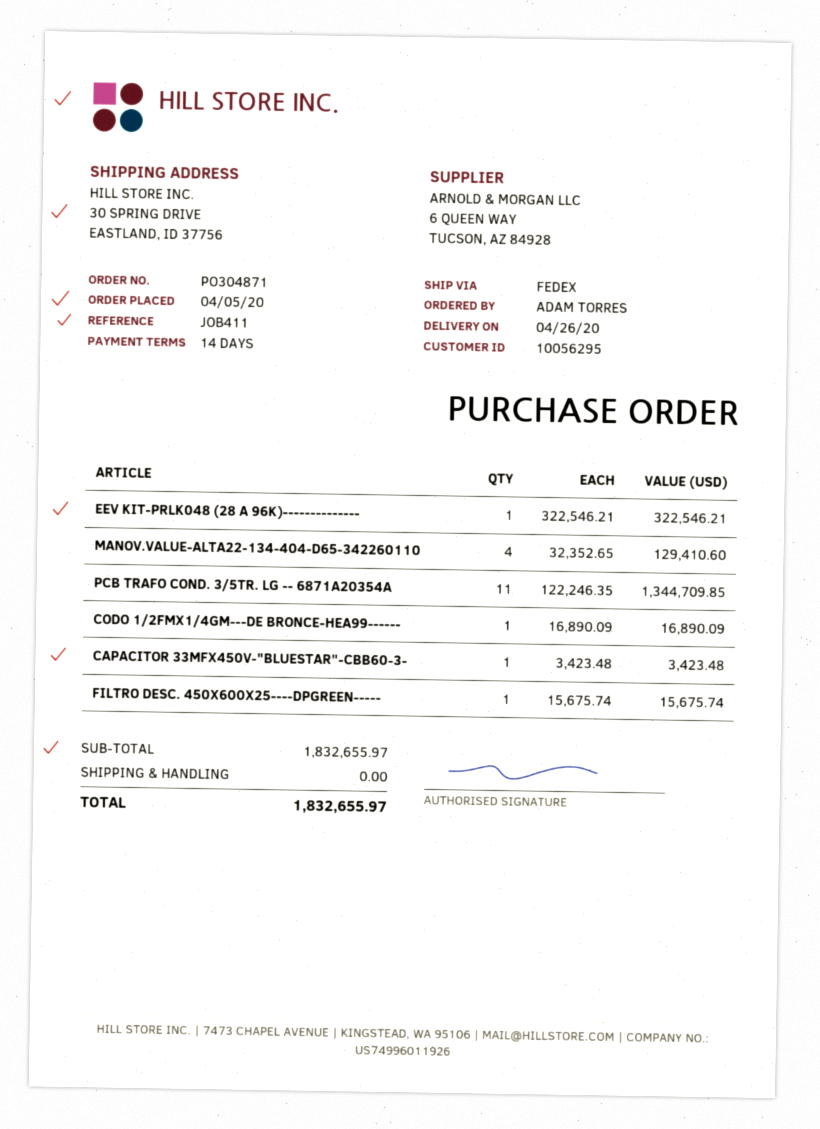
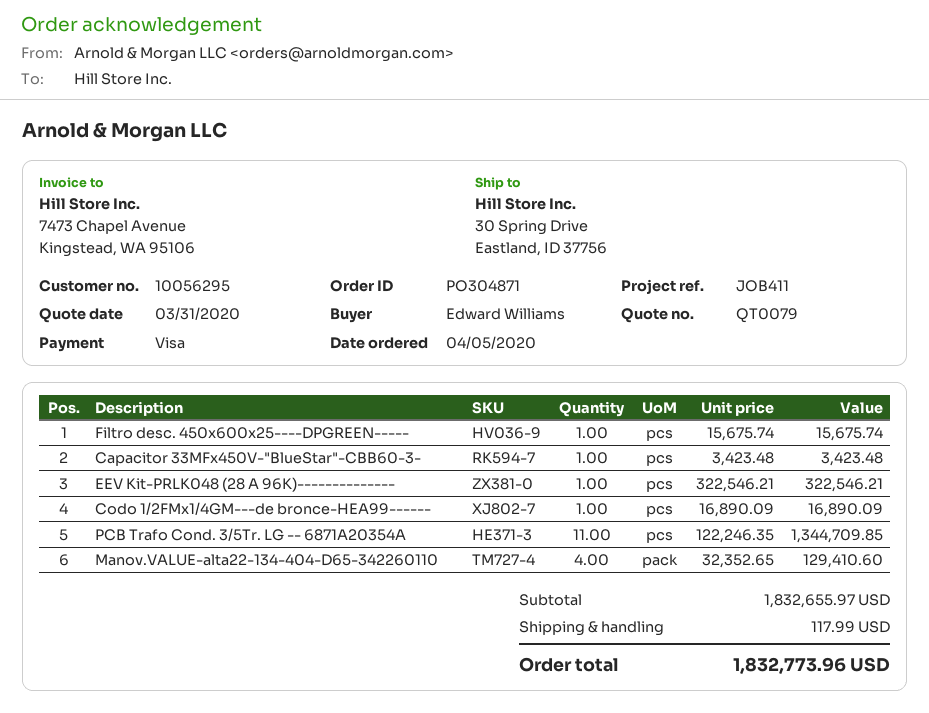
ordered by: ADAM TORRES -> Edward Williams
shipping: 0.00 -> 117.99
total: 1832655.97 -> 1832773.96

